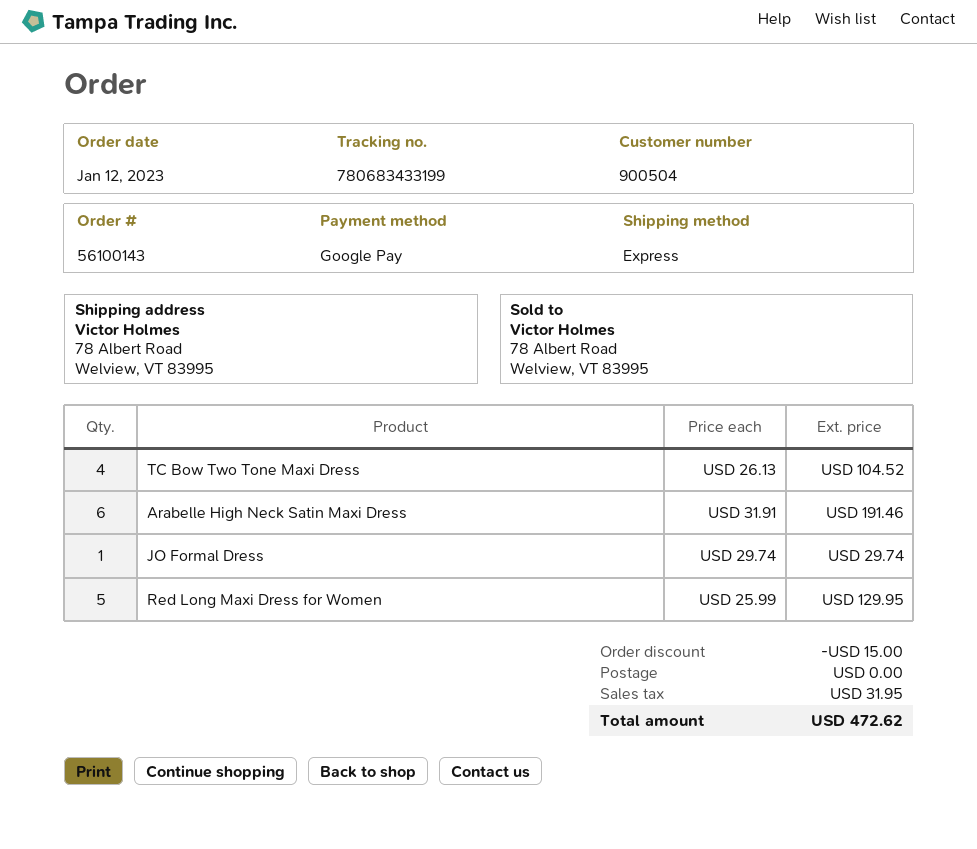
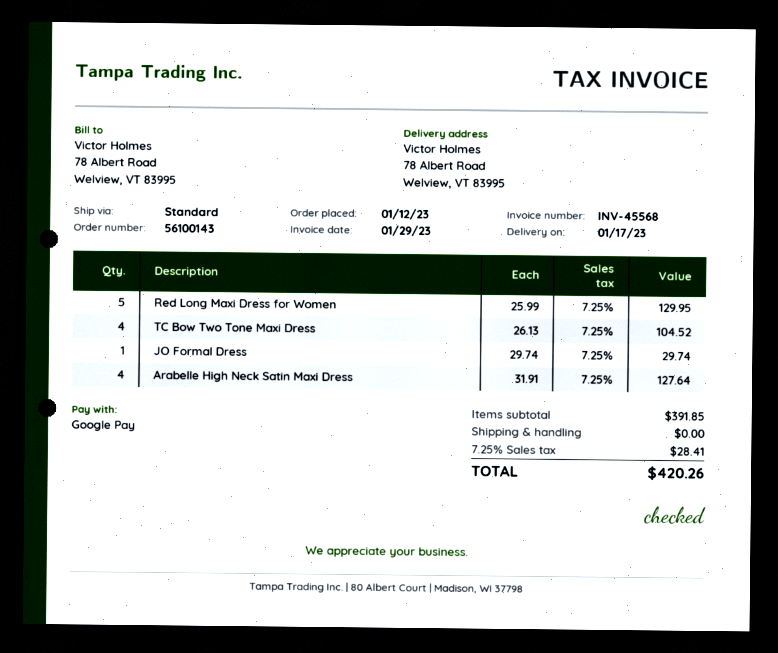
shipping method: express -> standard
Arabelle High Neck Satin Maxi Dress: 6 x 31.91 = 191.46 -> 4 x 31.91 = 127.64
discount: 15.00 -> none
tax: 31.95 -> 28.41
total: 472.62 -> 420.26

